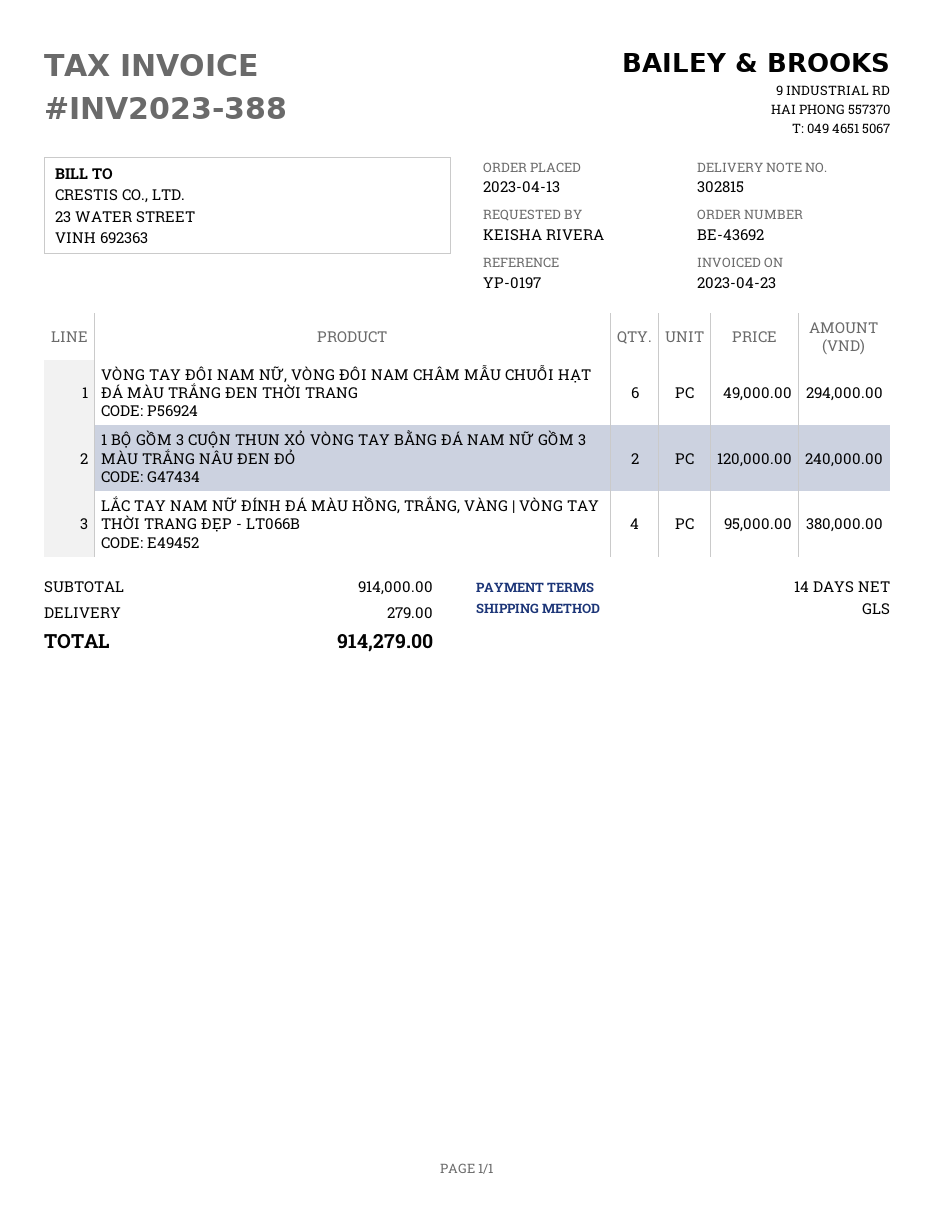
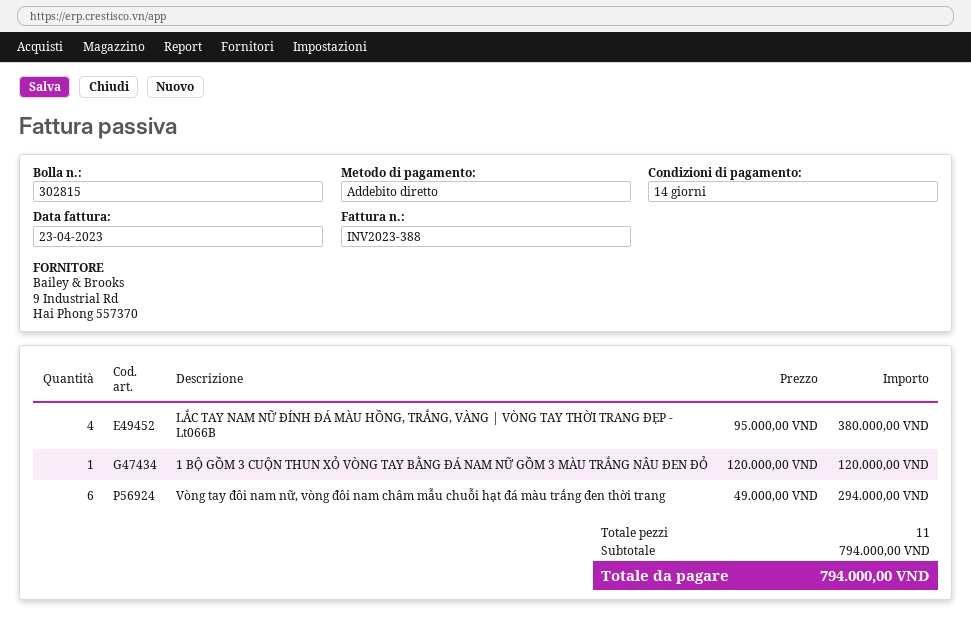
1 BỘ GỒM 3 CUỘN THUN XỎ VÒNG TAY BẰNG ĐÁ NAM NỮ GỒM 3 MÀU TRẮNG NÂU ĐEN ĐỎ: 2 x 120000.00 = 240000.00 -> 1 x 120000.00 = 120000.00
subtotal: 914000.00 -> 794000.00
shipping: 279.00 -> none
total: 914279.00 -> 794000.00

